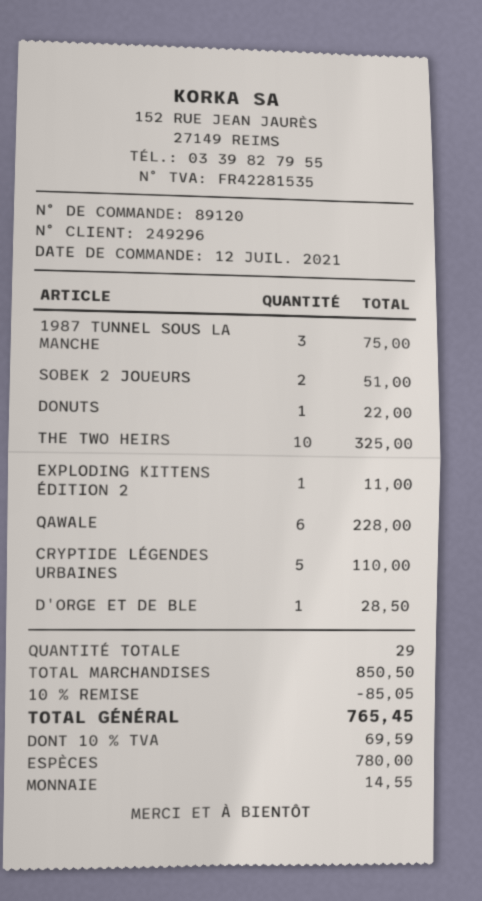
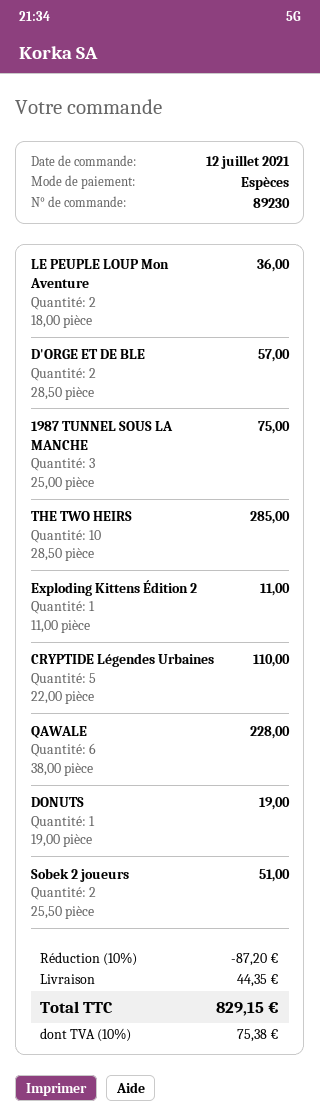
order number: 89120 -> 89230
DONUTS: 1 for 22.00 -> 1 for 19.00
THE TWO HEIRS: 10 for 325.00 -> 10 for 285.00
D'ORGE ET DE BLE: 1 for 28.50 -> 2 for 57.00
LE PEUPLE LOUP Mon Aventure: none -> 2 for 36.00
discount: 10% = 85.05 -> 10% = 87.20
shipping: none -> 44.35
tax: 10% = 69.59 -> 10% = 75.38
total: 765.45 -> 829.15

